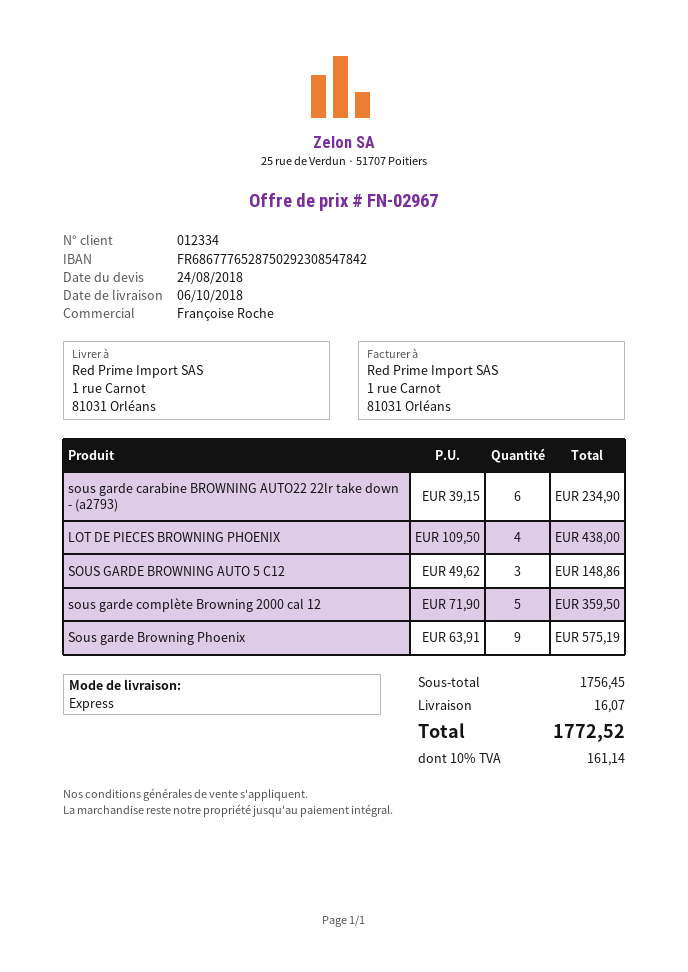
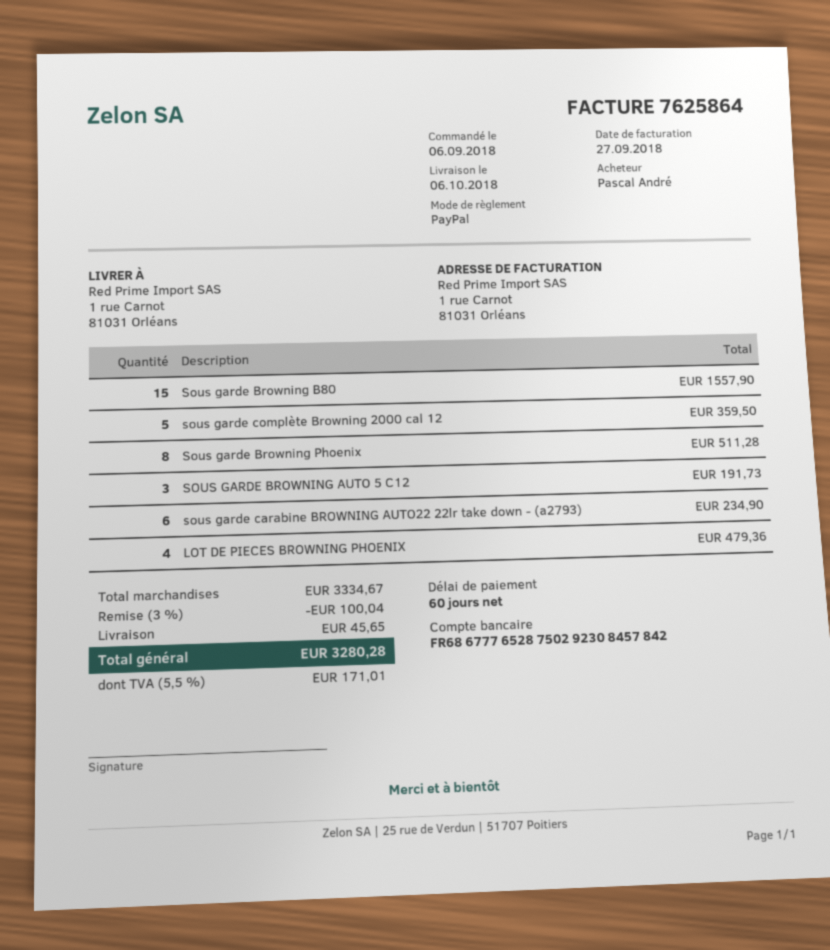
bank account: FR6867776528750292308547842 -> FR6867776528750292308457842
LOT DE PIECES BROWNING PHOENIX: 4 for 438.00 -> 4 for 479.36
SOUS GARDE BROWNING AUTO 5 C12: 3 for 148.86 -> 3 for 191.73
Sous garde Browning Phoenix: 9 for 575.19 -> 8 for 511.28
Sous garde Browning B80: none -> 15 for 1557.90
subtotal: 1756.45 -> 3334.67
discount: none -> 3% = 100.04
shipping: 16.07 -> 45.65
tax: 10% = 161.14 -> 5.5% = 171.01
total: 1772.52 -> 3280.28

